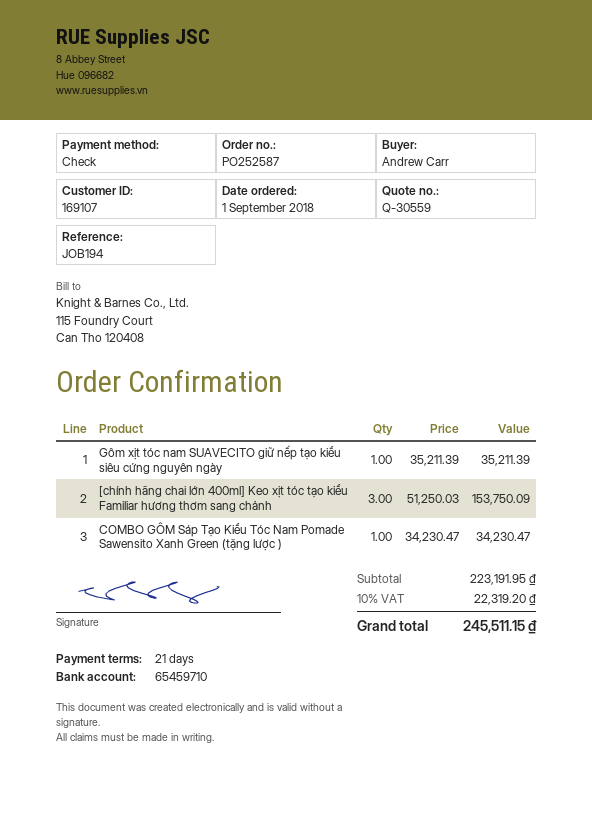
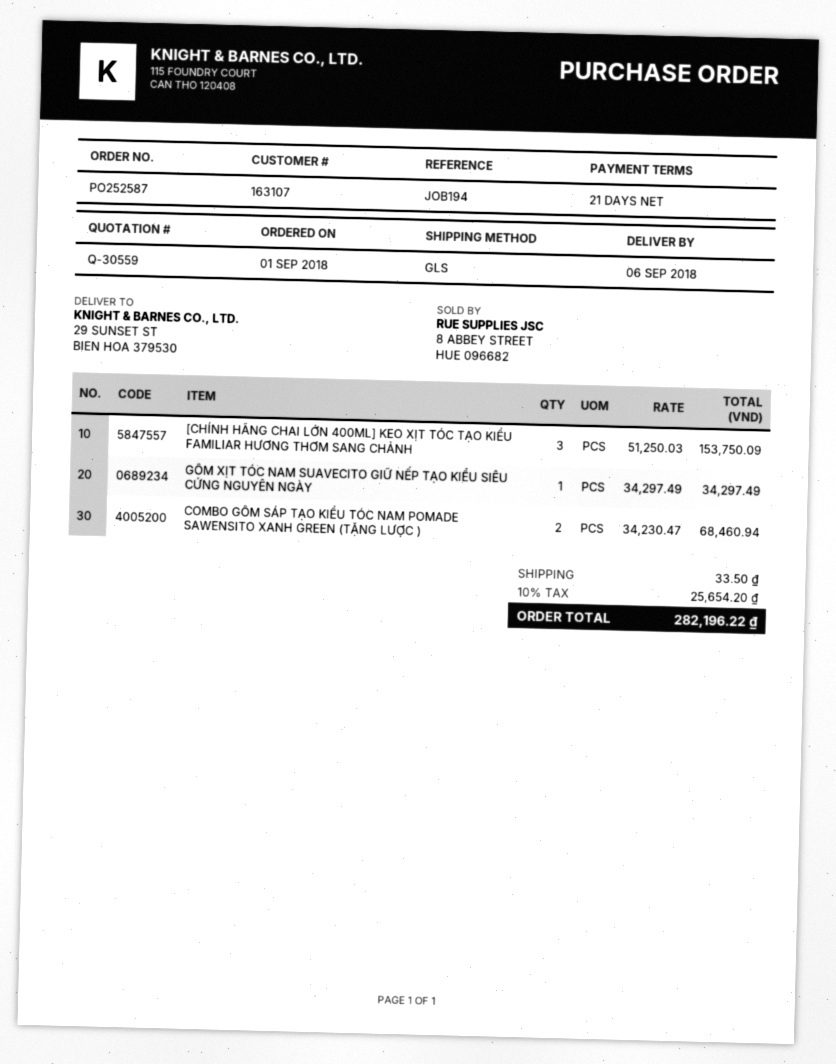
customer number: 169107 -> 163107
Gôm xịt tóc nam SUAVECITO giữ nếp tạo kiểu siêu cứng nguyên ngày: 1 x 35211.39 = 35211.39 -> 1 x 34297.49 = 34297.49
COMBO GÔM Sáp Tạo Kiểu Tóc Nam Pomade Sawensito Xanh Green (tặng lược ): 1 x 34230.47 = 34230.47 -> 2 x 34230.47 = 68460.94
shipping: none -> 33.50
tax: 10% = 22319.20 -> 10% = 25654.20
total: 245511.15 -> 282196.22

